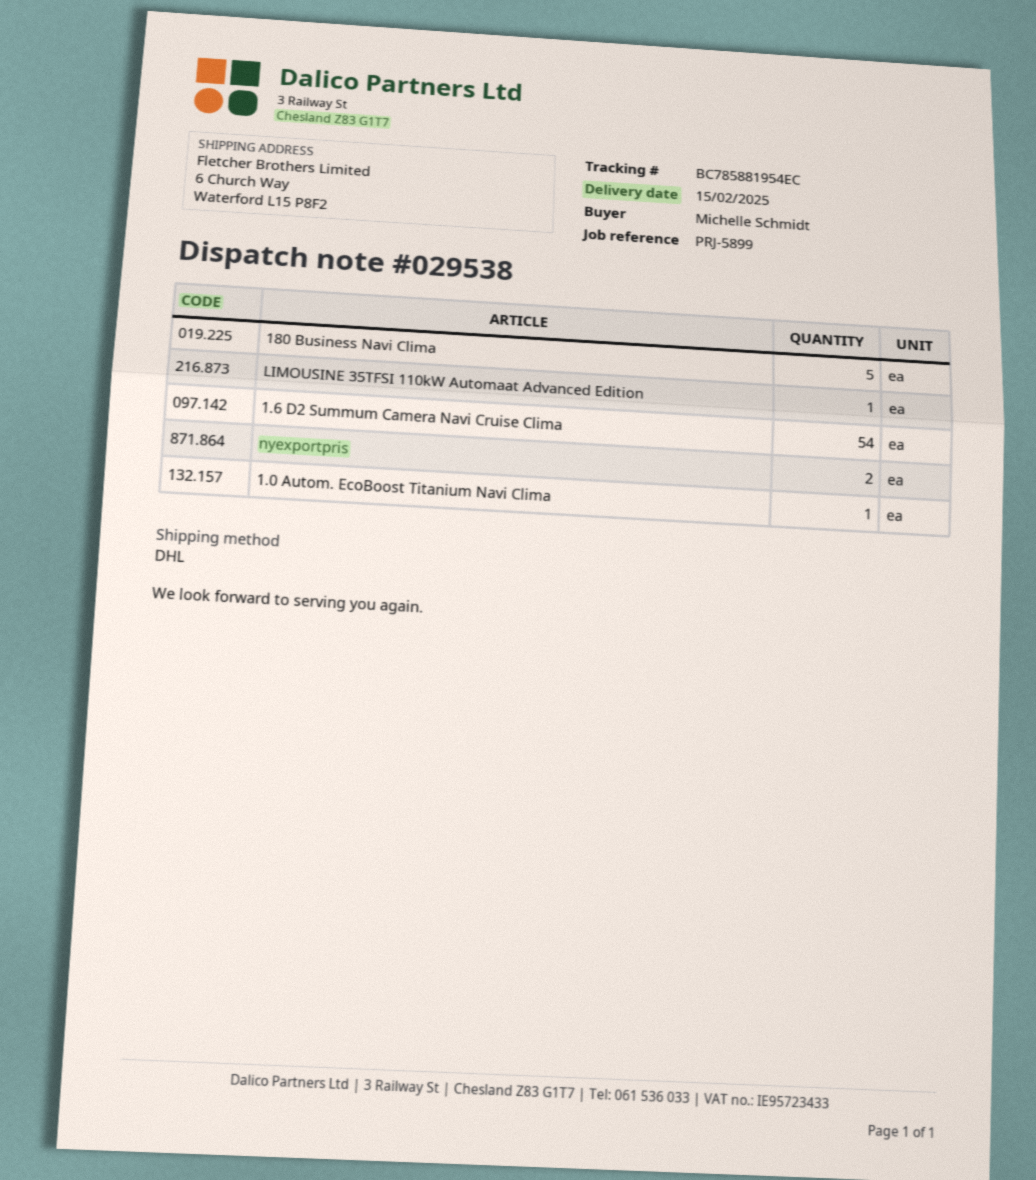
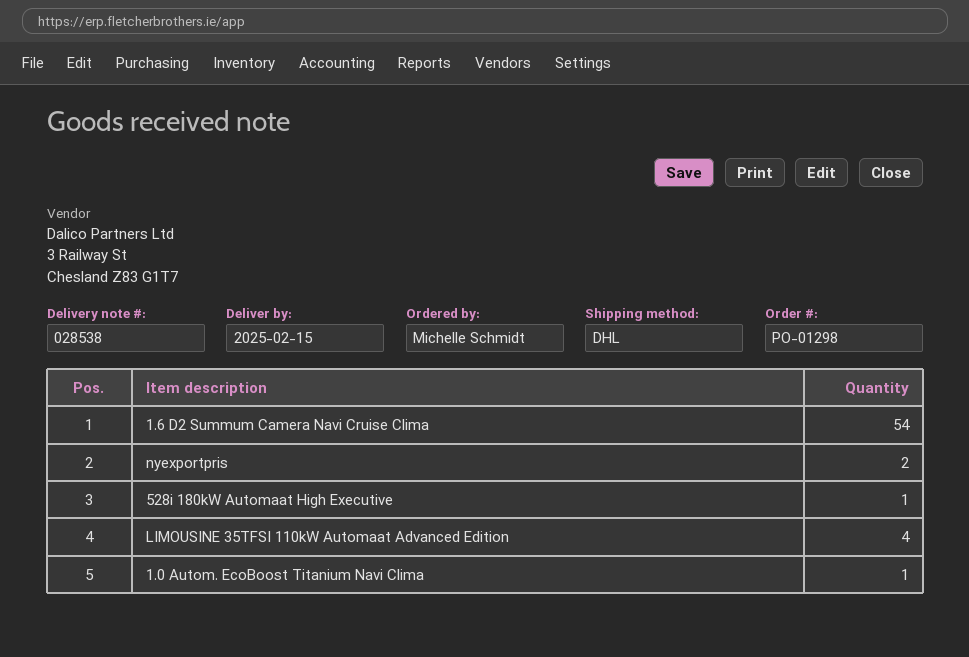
delivery note number: 029538 -> 028538
180 Business Navi Clima: 5 -> none
LIMOUSINE 35TFSI 110kW Automaat Advanced Edition: 1 -> 4
528i 180kW Automaat High Executive: none -> 1

